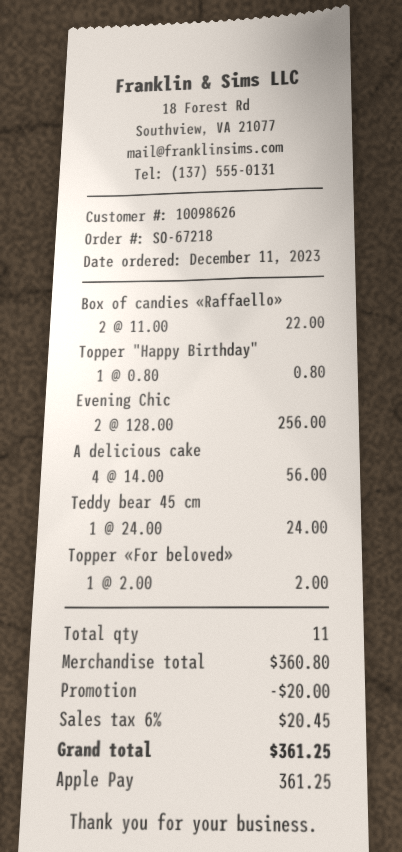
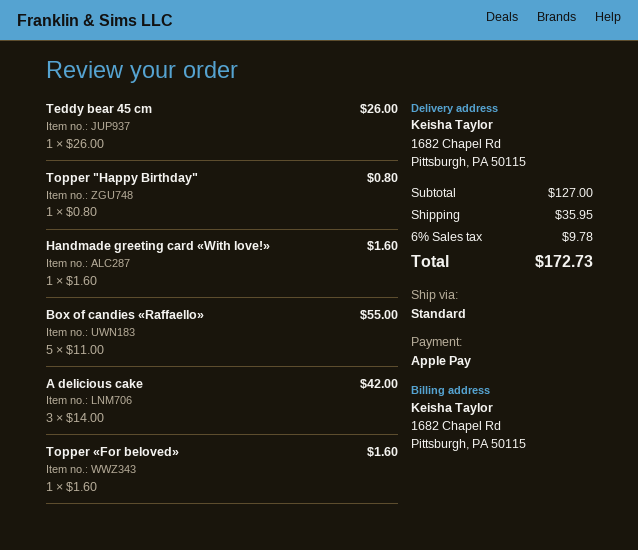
Box of candies «Raffaello»: 2 x 11.00 = 22.00 -> 5 x 11.00 = 55.00
Evening Chic: 2 x 128.00 = 256.00 -> none
A delicious cake: 4 x 14.00 = 56.00 -> 3 x 14.00 = 42.00
Teddy bear 45 cm: 1 x 24.00 = 24.00 -> 1 x 26.00 = 26.00
Topper «For beloved»: 1 x 2.00 = 2.00 -> 1 x 1.60 = 1.60
Handmade greeting card «With love!»: none -> 1 x 1.60 = 1.60
subtotal: 360.80 -> 127.00
discount: 20.00 -> none
shipping: none -> 35.95
tax: 6% = 20.45 -> 6% = 9.78
total: 361.25 -> 172.73

